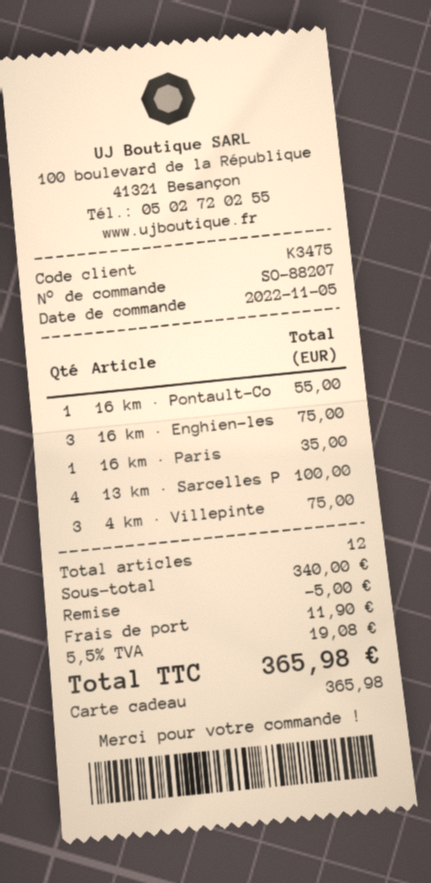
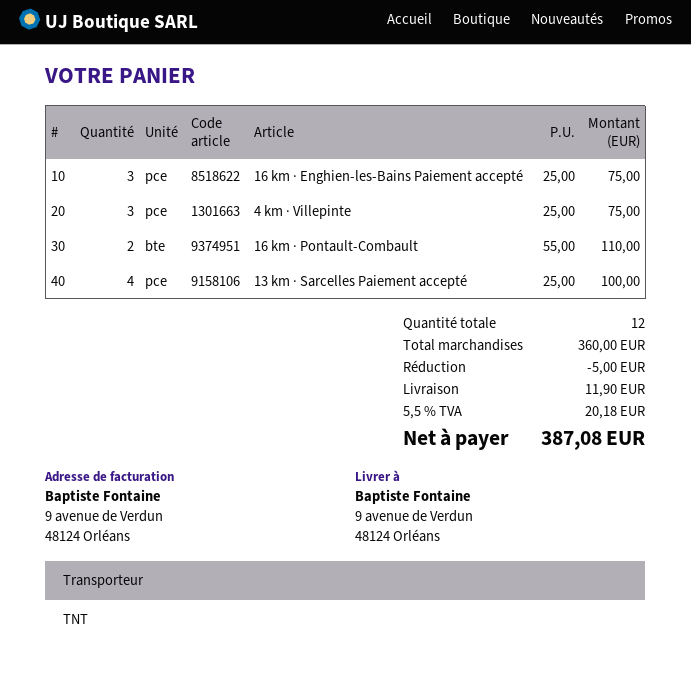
16 km · Pontault-Co: 1 for 55.00 -> 2 for 110.00
16 km · Paris: 1 for 35.00 -> none
subtotal: 340.00 -> 360.00
tax: 5.5% = 19.08 -> 5.5% = 20.18
total: 365.98 -> 387.08

